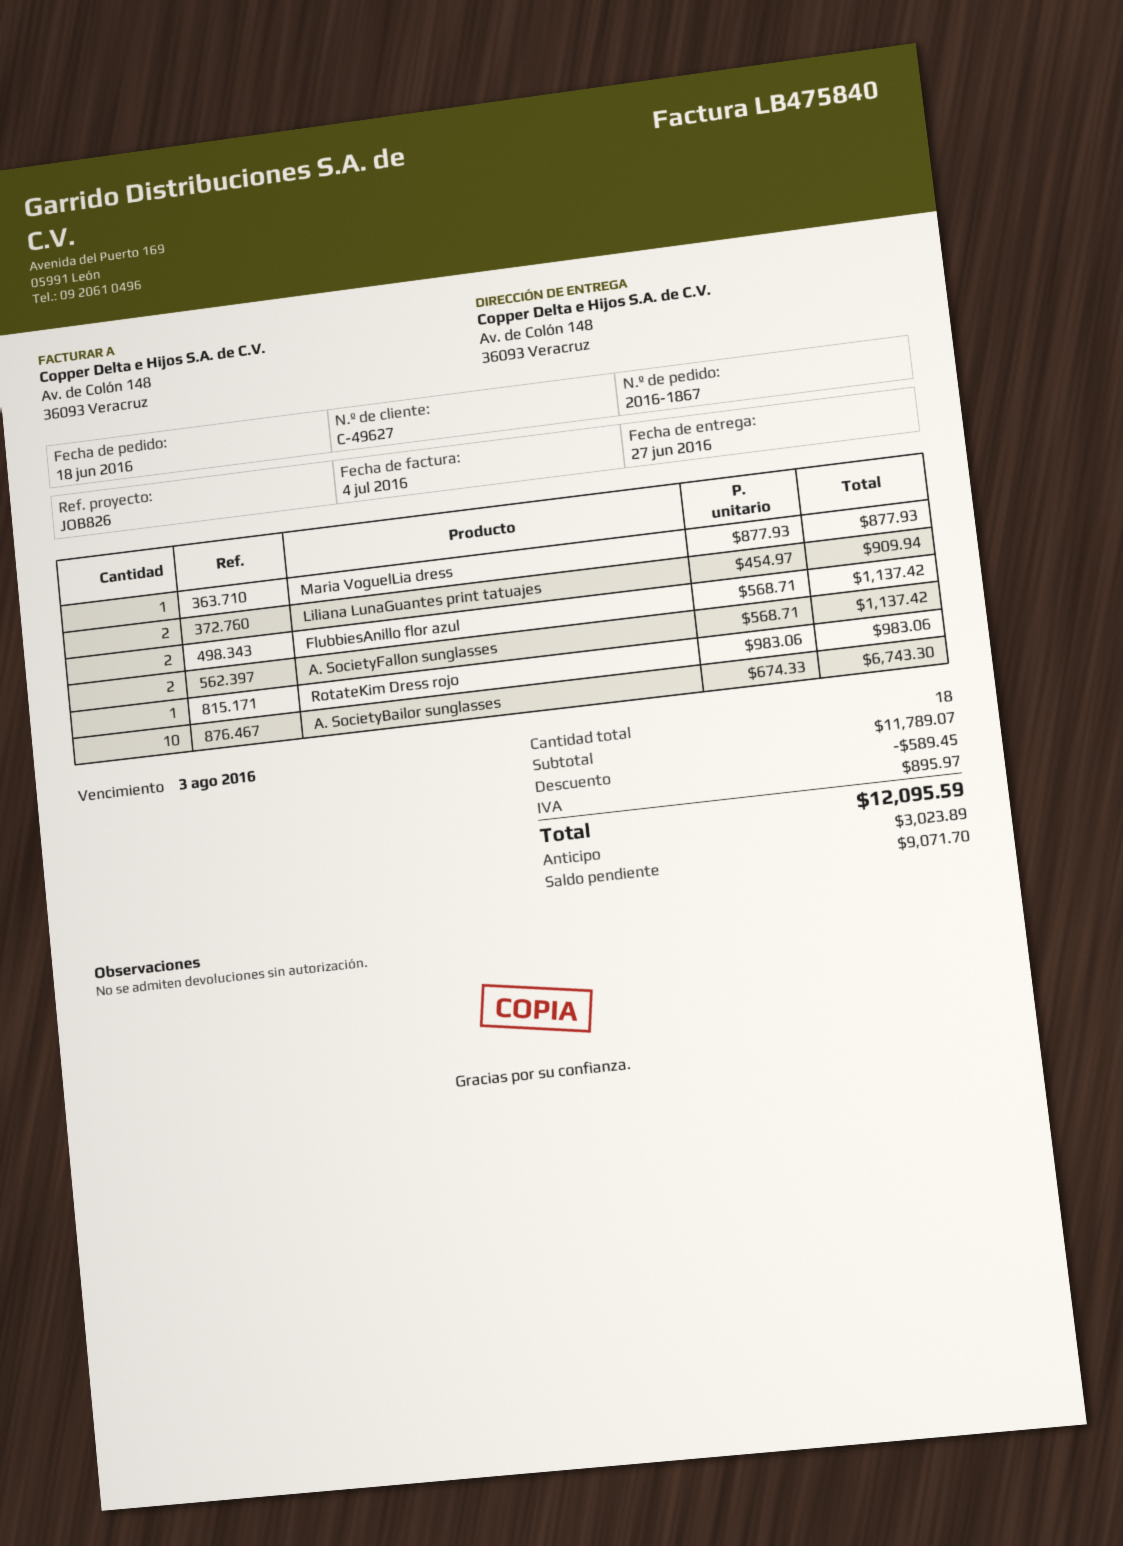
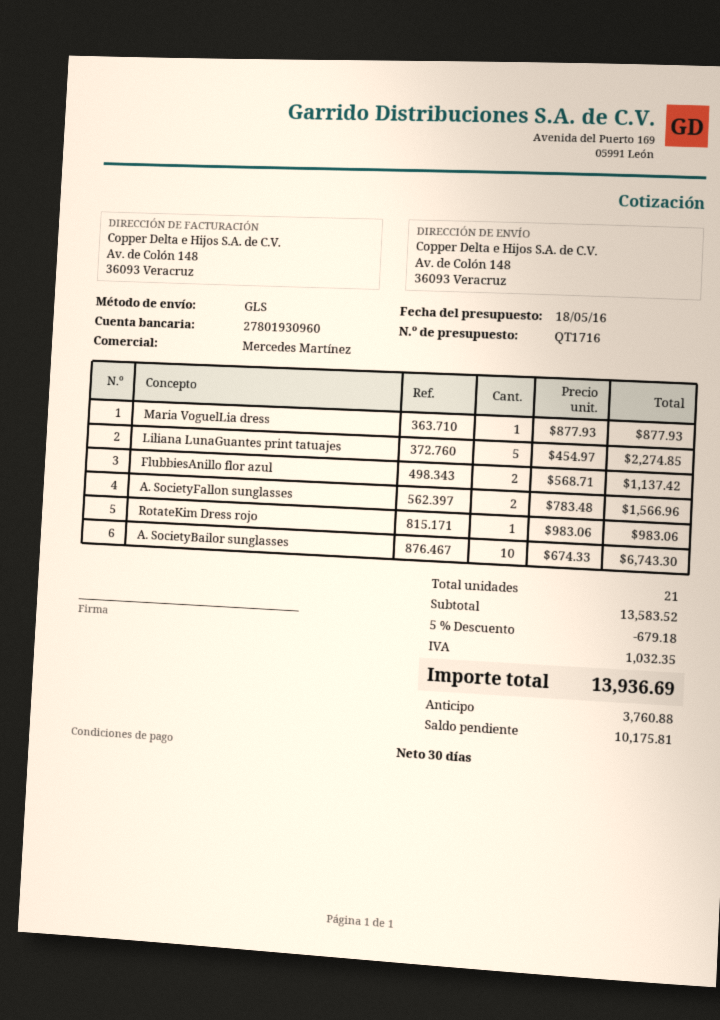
Liliana LunaGuantes print tatuajes: 2 x 454.97 = 909.94 -> 5 x 454.97 = 2274.85
A. SocietyFallon sunglasses: 2 x 568.71 = 1137.42 -> 2 x 783.48 = 1566.96
total quantity: 18 -> 21
subtotal: 11789.07 -> 13583.52
discount: 589.45 -> 679.18
tax: 895.97 -> 1032.35
total: 12095.59 -> 13936.69
deposit: 3023.89 -> 3760.88
balance: 9071.70 -> 10175.81

